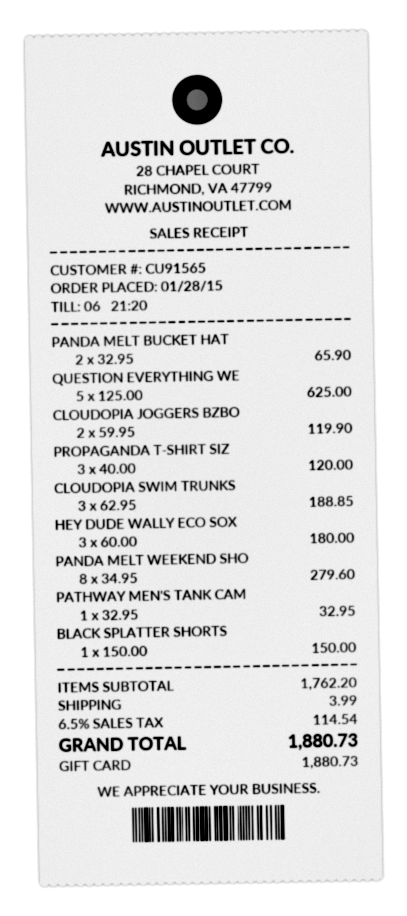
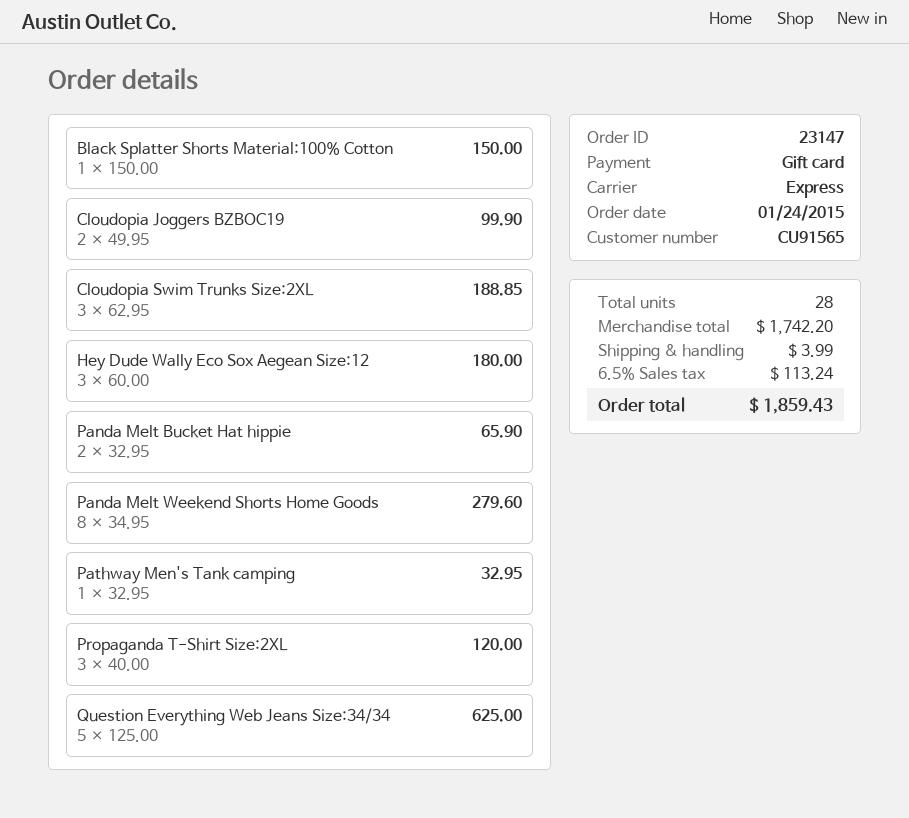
order date: 2015-01-28 -> 2015-01-24
CLOUDOPIA JOGGERS BZBO: 2 x 59.95 = 119.90 -> 2 x 49.95 = 99.90
subtotal: 1762.20 -> 1742.20
tax: 6.5% = 114.54 -> 6.5% = 113.24
total: 1880.73 -> 1859.43

